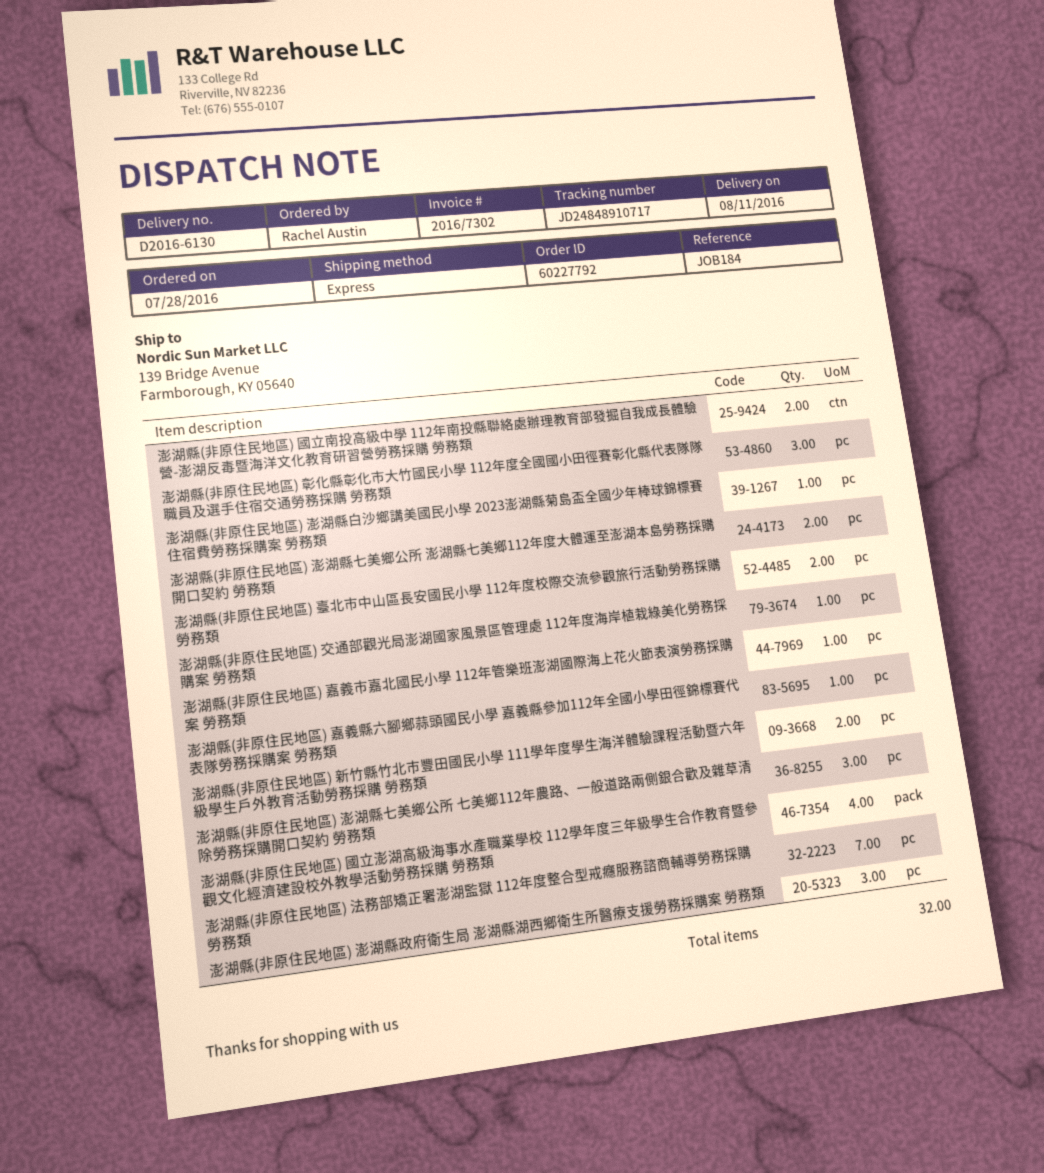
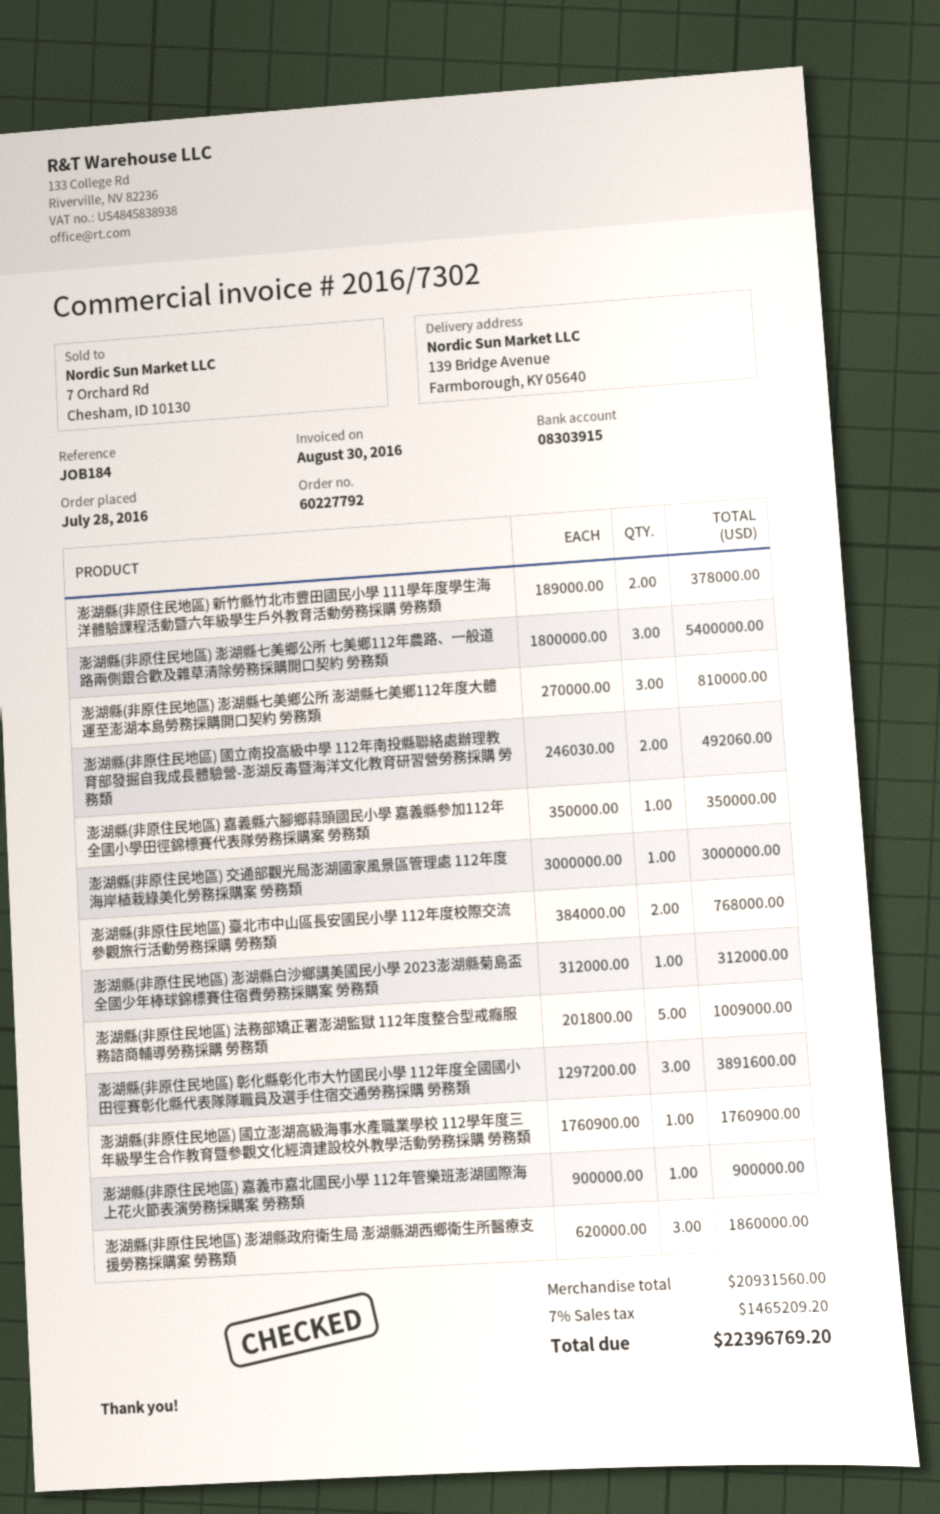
澎湖縣(非原住民地區) 澎湖縣七美鄉公所 澎湖縣七美鄉112年度大體運至澎湖本島勞務採購開口契約 勞務類: 2 -> 3
澎湖縣(非原住民地區) 國立澎湖高級海事水產職業學校 112學年度三年級學生合作教育暨參觀文化經濟建設校外教學活動勞務採購 勞務類: 4 -> 1
澎湖縣(非原住民地區) 法務部矯正署澎湖監獄 112年度整合型戒癮服務諮商輔導勞務採購 勞務類: 7 -> 5

